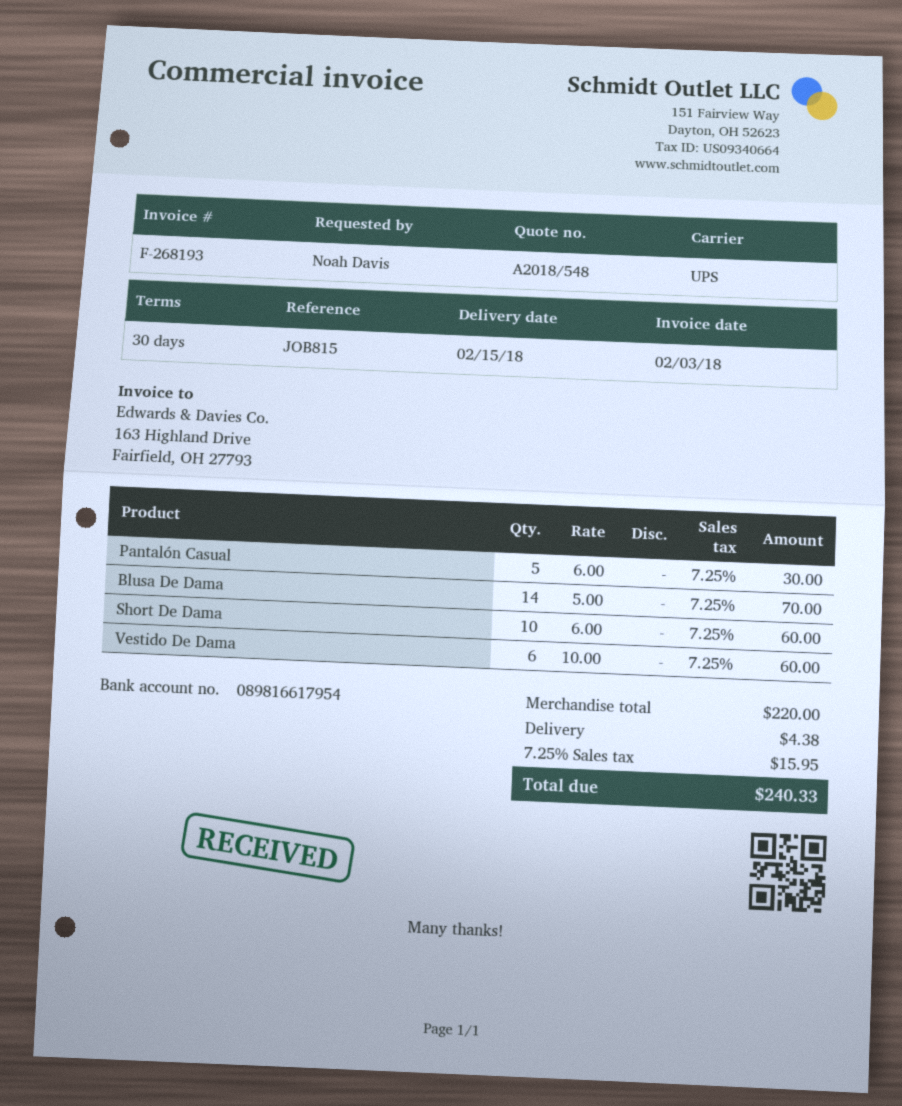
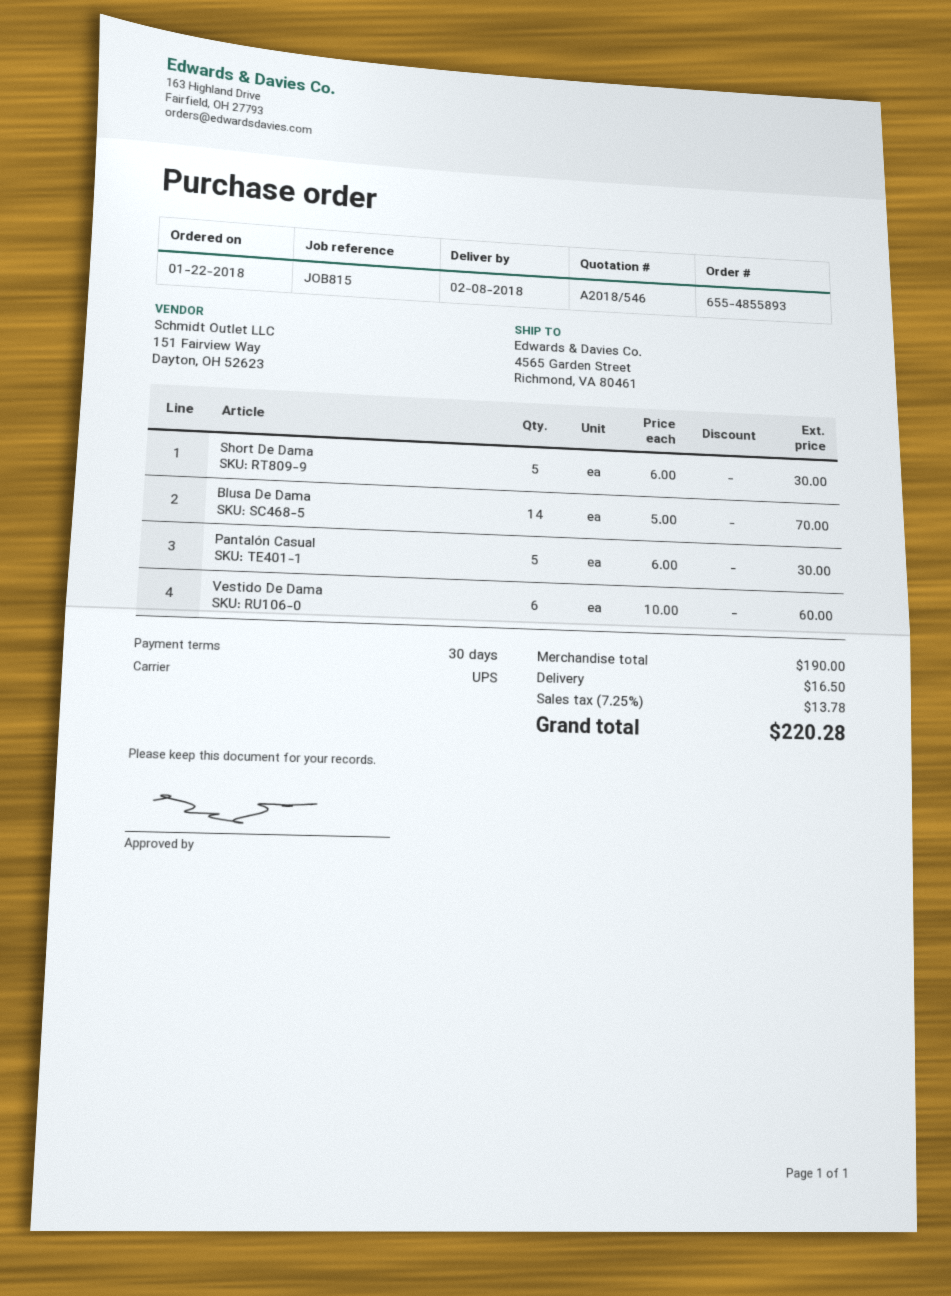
quote number: A2018/548 -> A2018/546
delivery date: 2018-02-15 -> 2018-02-08
Short De Dama: 10 x 6.00 = 60.00 -> 5 x 6.00 = 30.00
subtotal: 220.00 -> 190.00
shipping: 4.38 -> 16.50
tax: 7.25% = 15.95 -> 7.25% = 13.78
total: 240.33 -> 220.28

